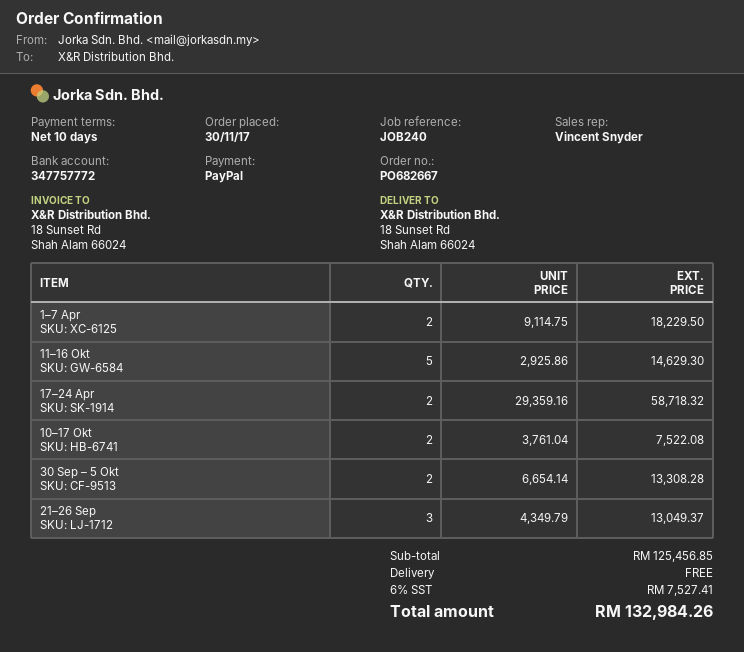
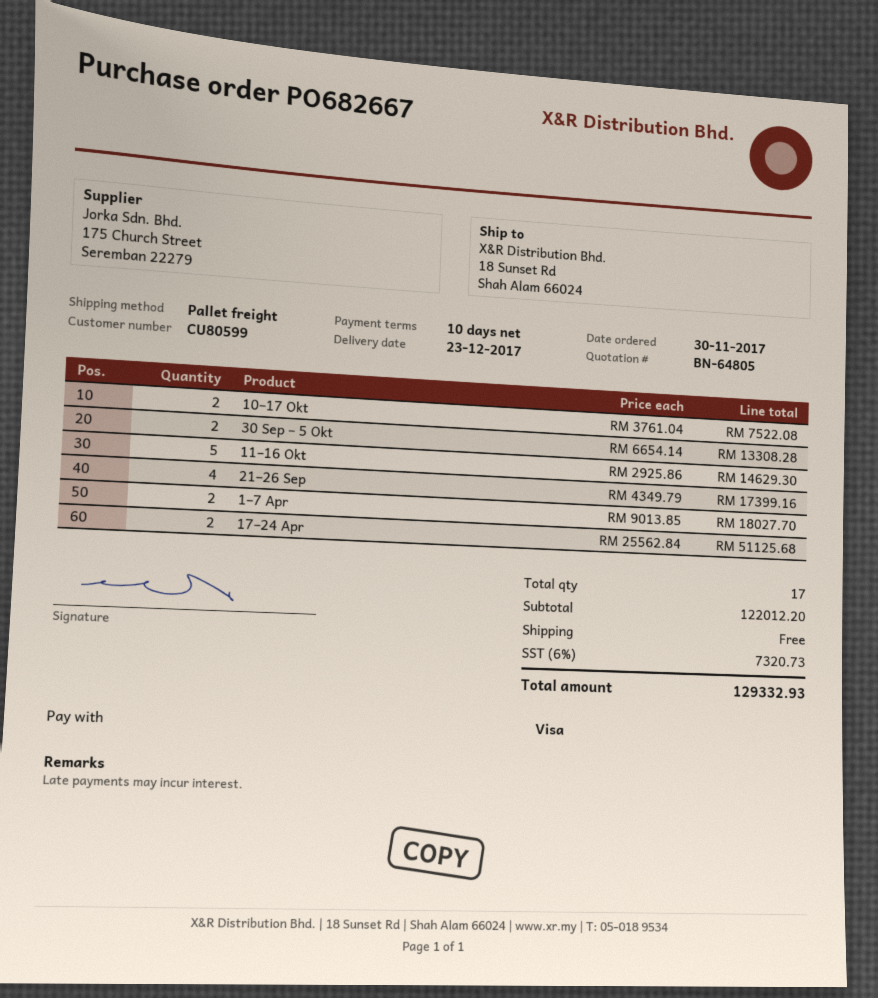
payment method: PayPal -> Visa
1–7 Apr: 2 x 9114.75 = 18229.50 -> 2 x 9013.85 = 18027.70
17–24 Apr: 2 x 29359.16 = 58718.32 -> 2 x 25562.84 = 51125.68
21–26 Sep: 3 x 4349.79 = 13049.37 -> 4 x 4349.79 = 17399.16
subtotal: 125456.85 -> 122012.20
tax: 6% = 7527.41 -> 6% = 7320.73
total: 132984.26 -> 129332.93

